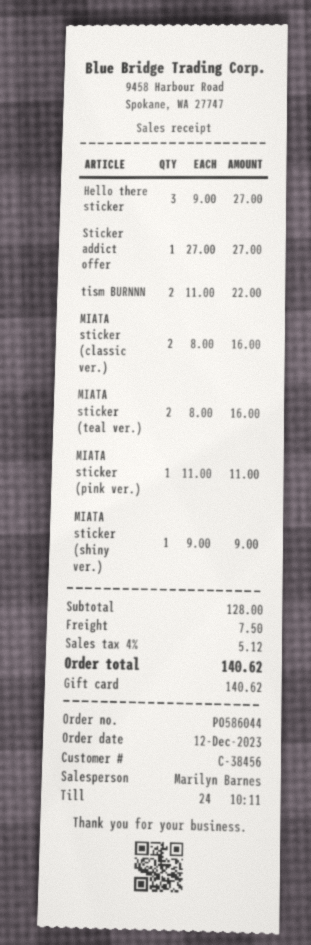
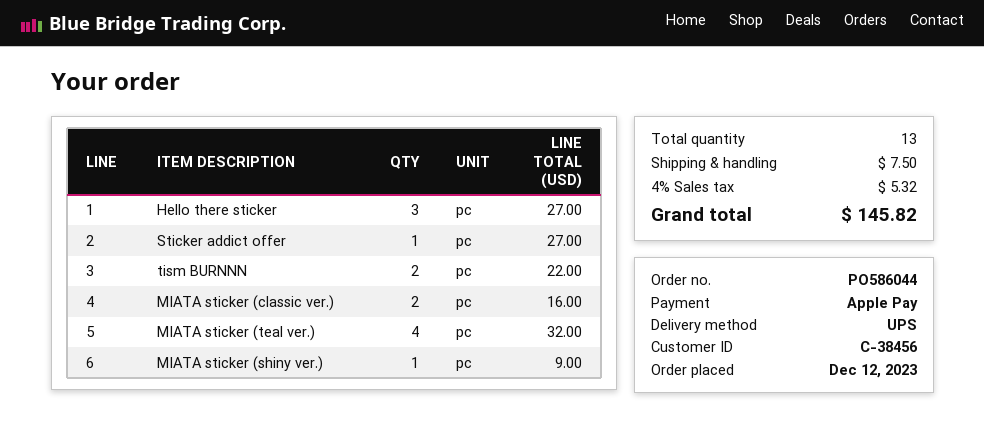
payment method: gift card -> Apple Pay
MIATA sticker (teal ver.): 2 for 16.00 -> 4 for 32.00
MIATA sticker (pink ver.): 1 for 11.00 -> none
tax: 4% = 5.12 -> 4% = 5.32
total: 140.62 -> 145.82

